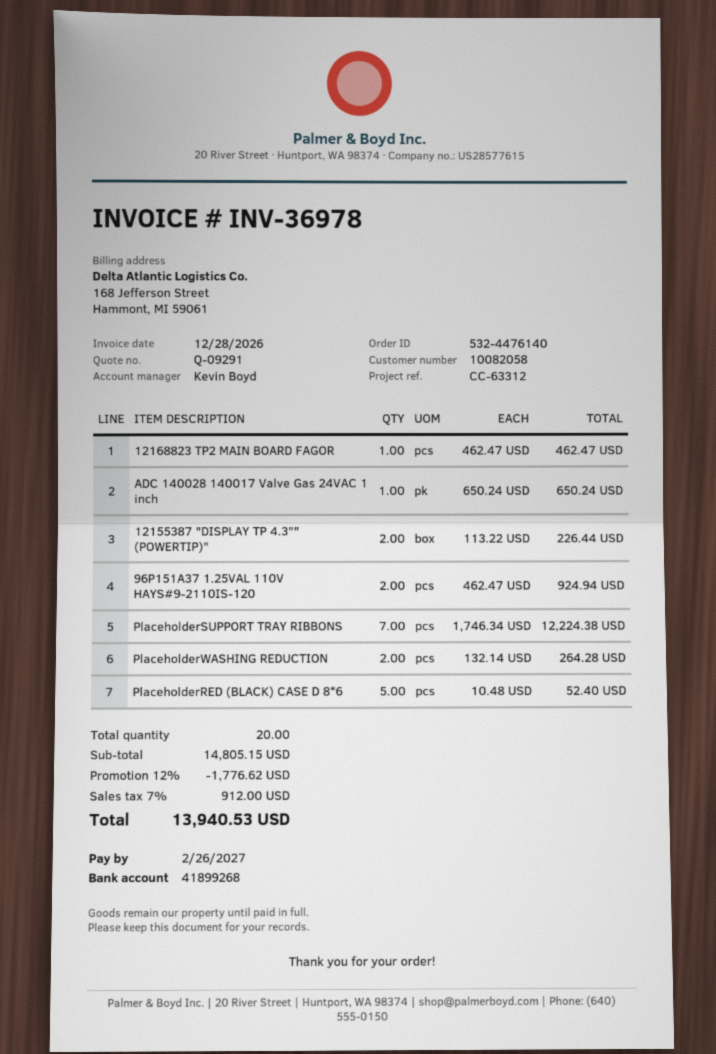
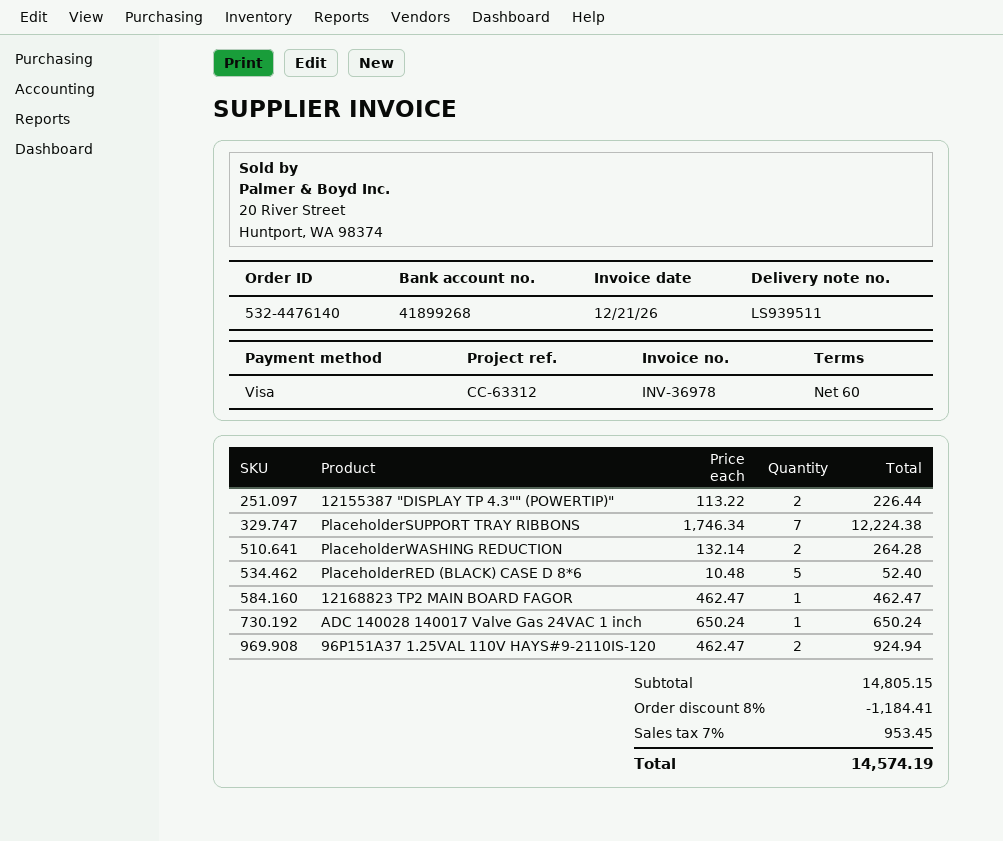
invoice date: 2026-12-28 -> 2026-12-21
discount: 12% = 1776.62 -> 8% = 1184.41
tax: 7% = 912.00 -> 7% = 953.45
total: 13940.53 -> 14574.19

